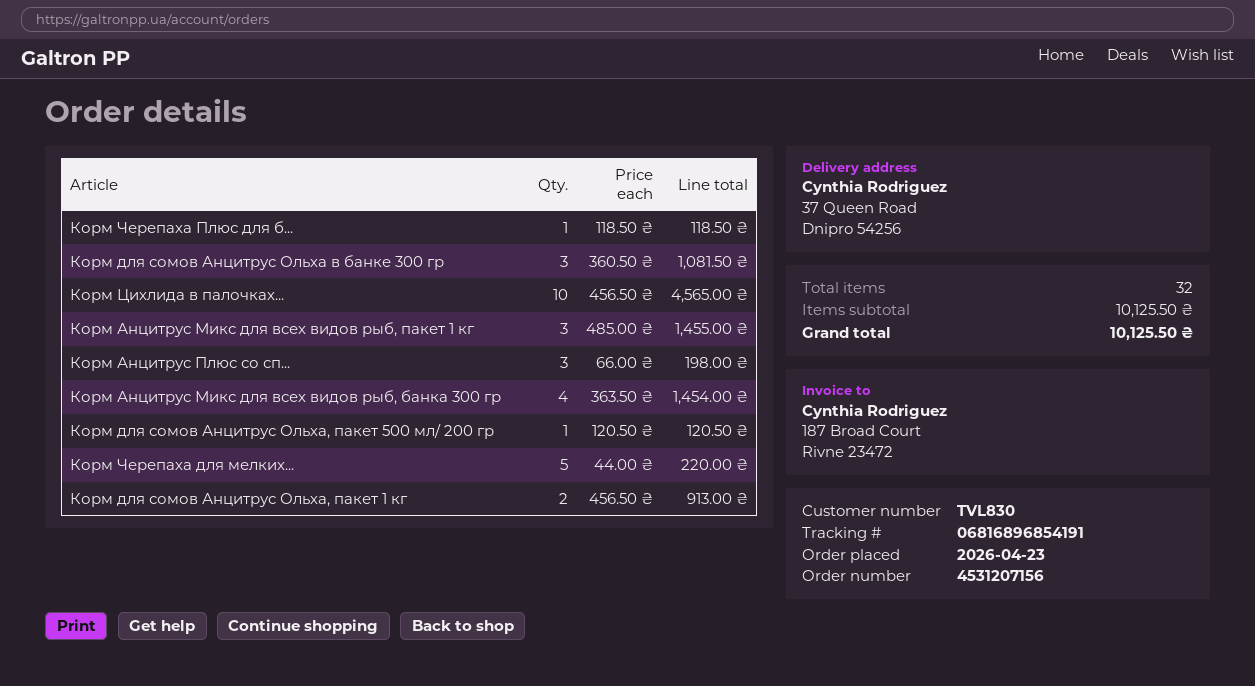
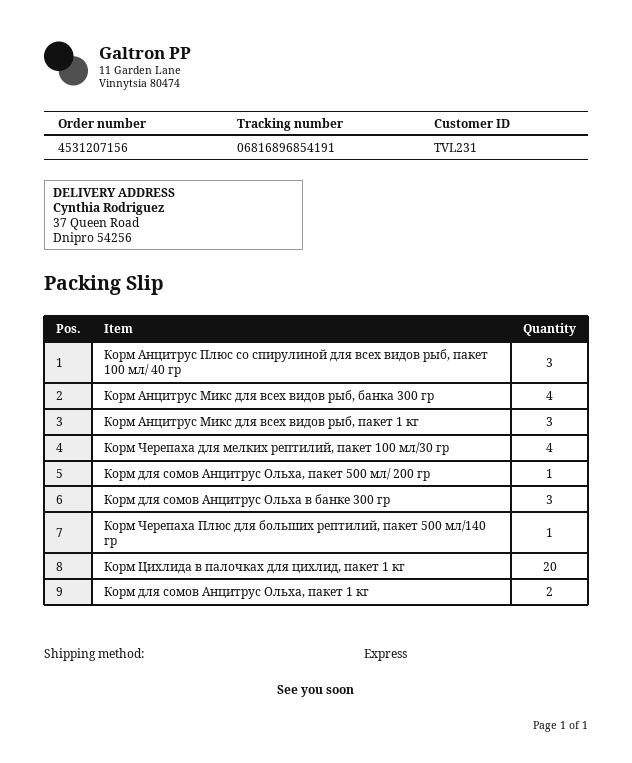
customer number: TVL830 -> TVL231
Корм Цихлида в палочках...: 10 -> 20
Корм Черепаха для мелких...: 5 -> 4

